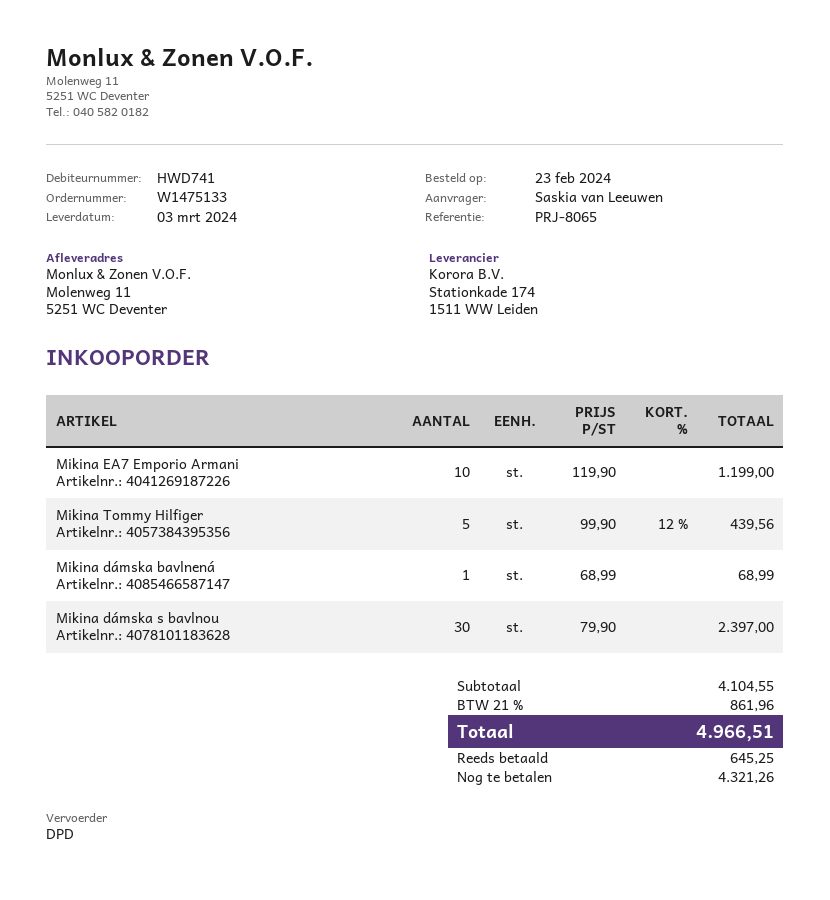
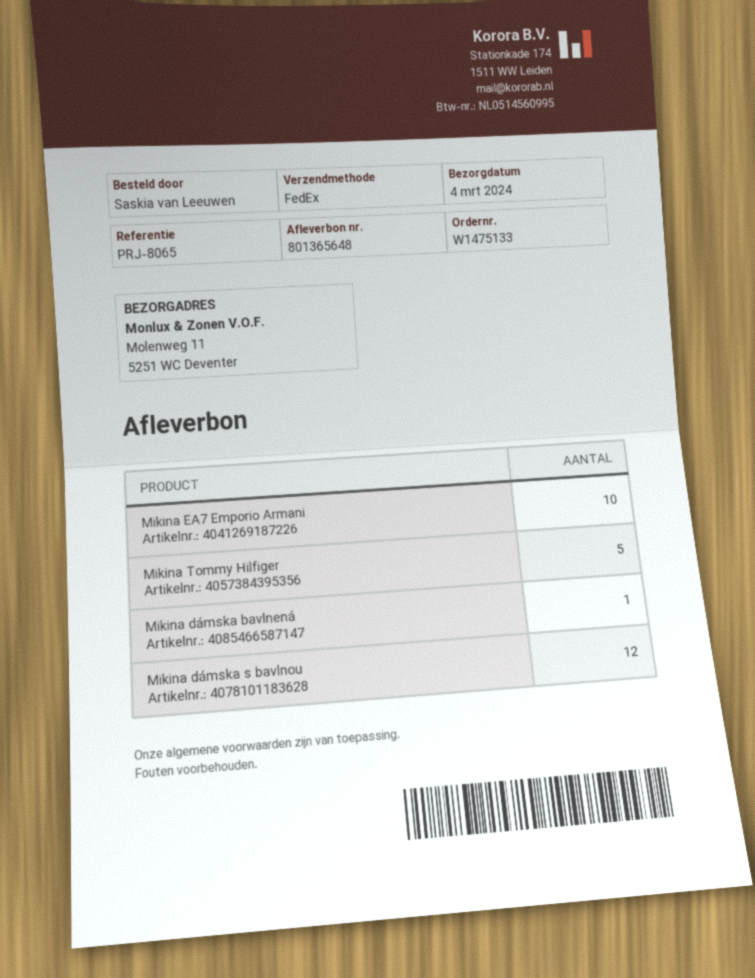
delivery date: 2024-03-03 -> 2024-03-04
shipping method: DPD -> FedEx
Mikina dámska s bavlnou: 30 -> 12

